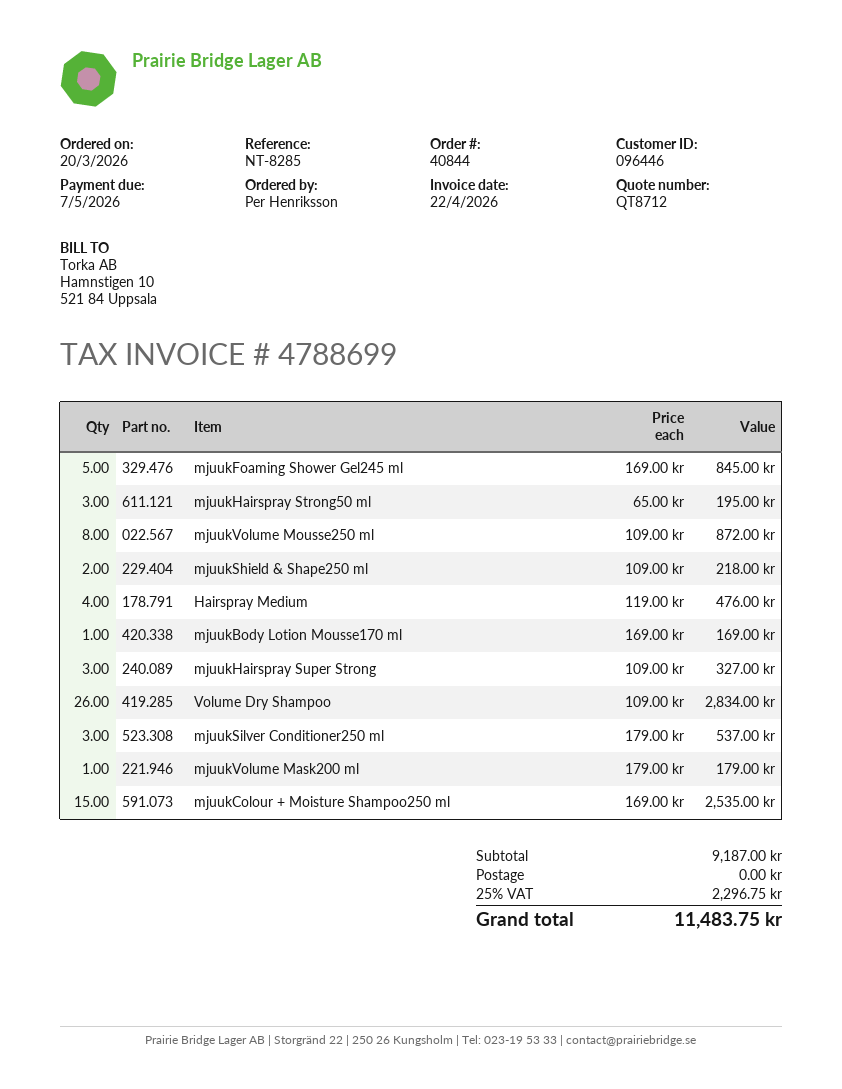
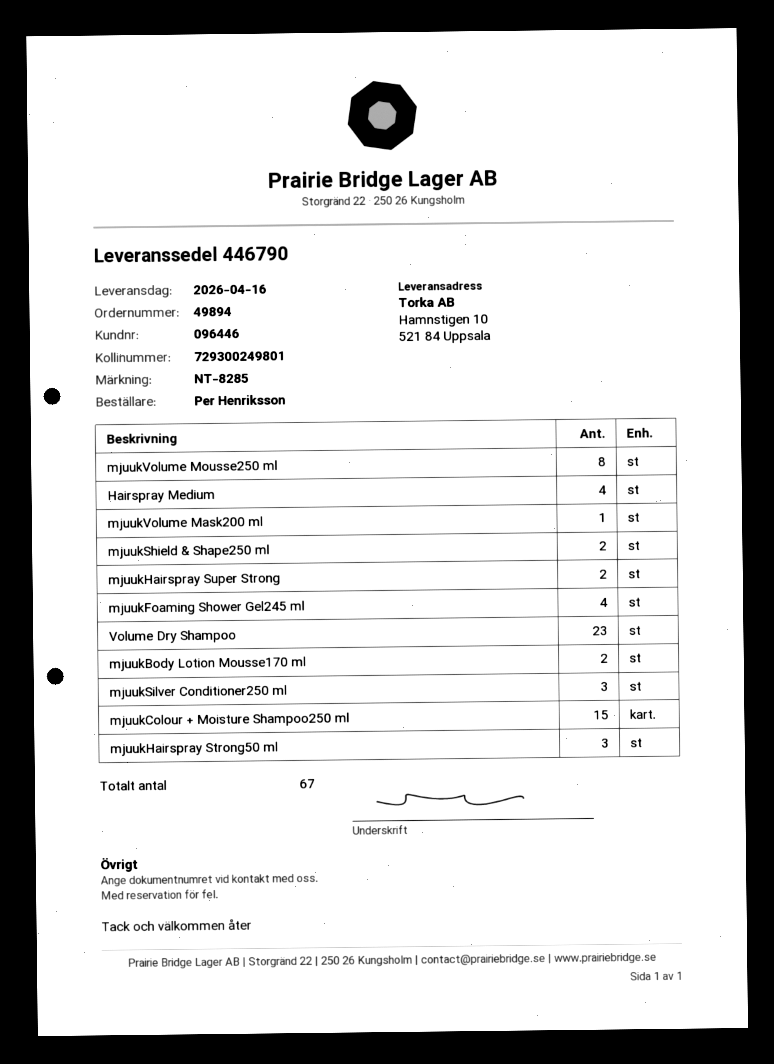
order number: 40844 -> 49894
mjuukFoaming Shower Gel245 ml: 5 -> 4
mjuukBody Lotion Mousse170 ml: 1 -> 2
mjuukHairspray Super Strong: 3 -> 2
Volume Dry Shampoo: 26 -> 23

